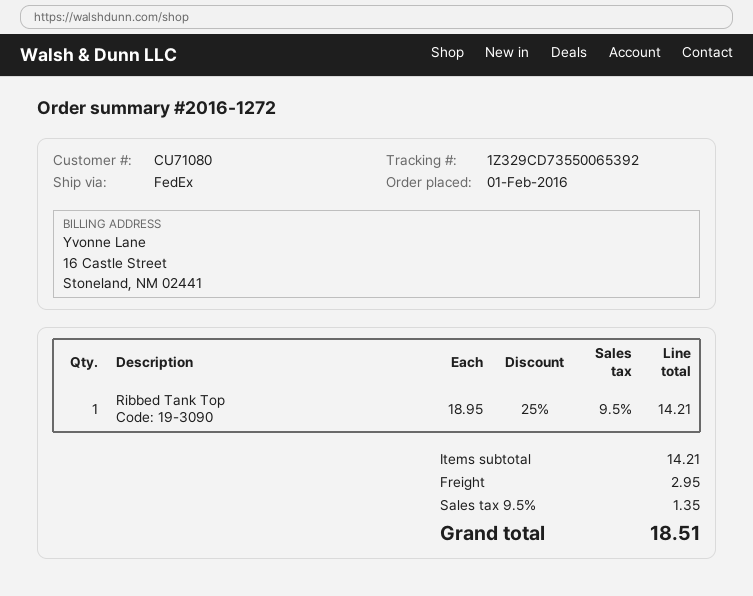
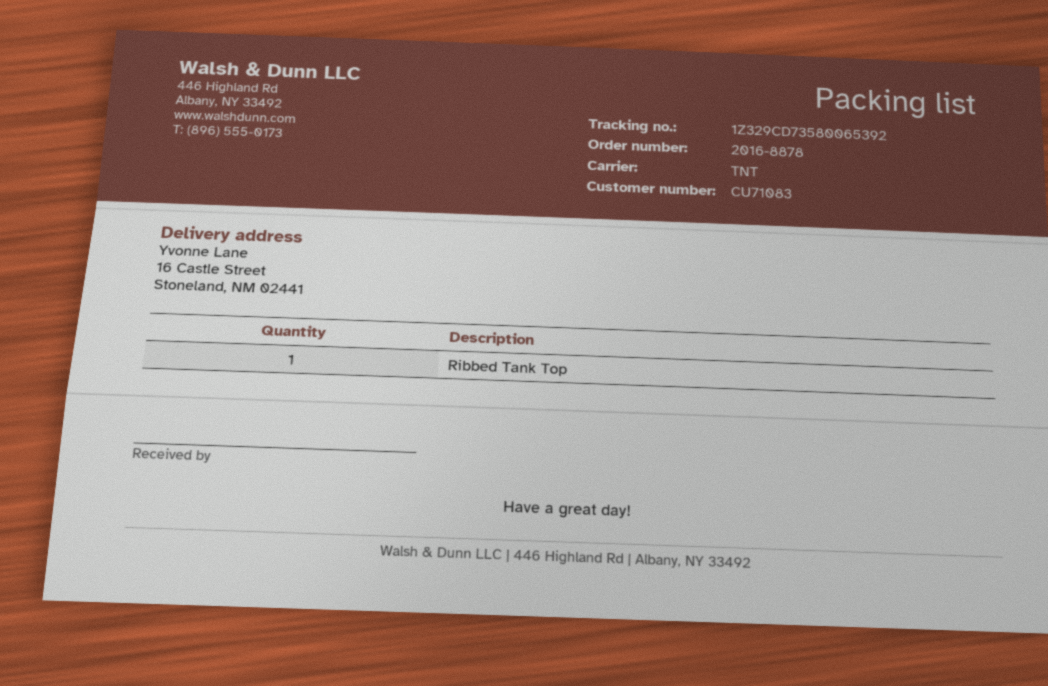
order number: 2016-1272 -> 2016-8878
customer number: CU71080 -> CU71083
shipping method: FedEx -> TNT
tracking number: 1Z329CD73550065392 -> 1Z329CD73580065392

